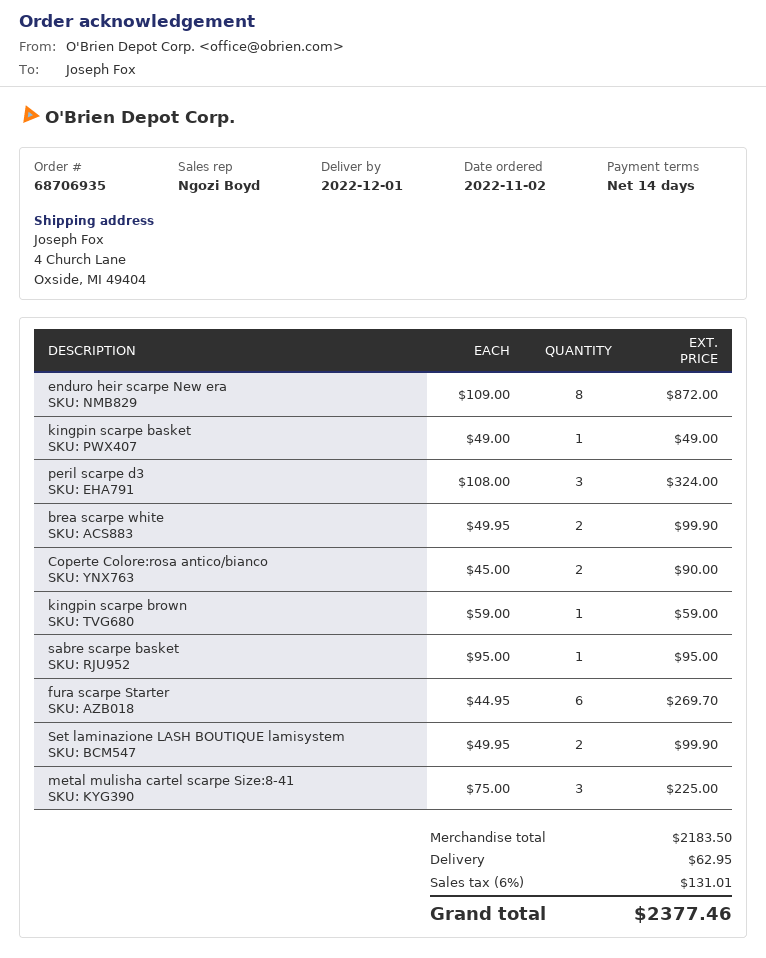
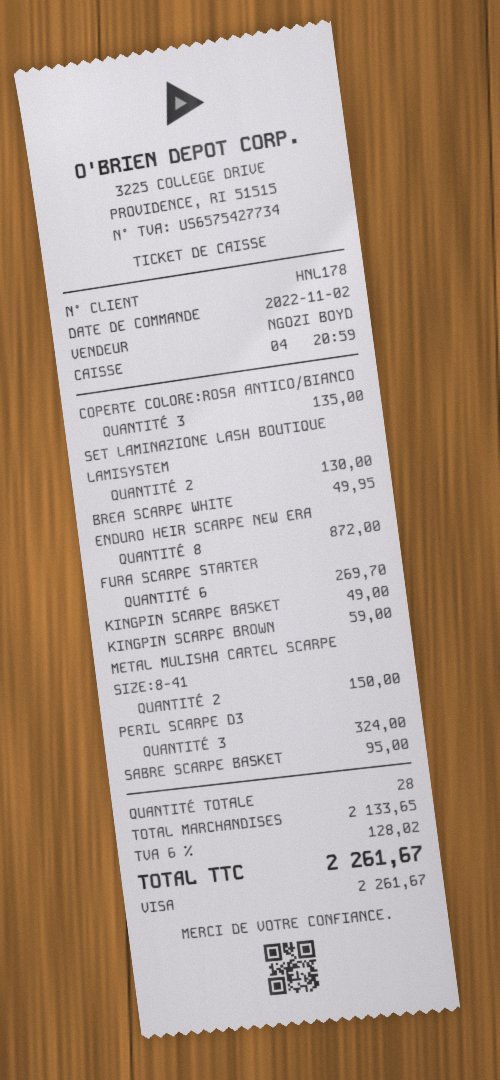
brea scarpe white: 2 for 99.90 -> 1 for 49.95
Coperte Colore:rosa antico/bianco: 2 for 90.00 -> 3 for 135.00
Set laminazione LASH BOUTIQUE lamisystem: 2 for 99.90 -> 2 for 130.00
metal mulisha cartel scarpe Size:8-41: 3 for 225.00 -> 2 for 150.00
subtotal: 2183.50 -> 2133.65
shipping: 62.95 -> none
tax: 6% = 131.01 -> 6% = 128.02
total: 2377.46 -> 2261.67

